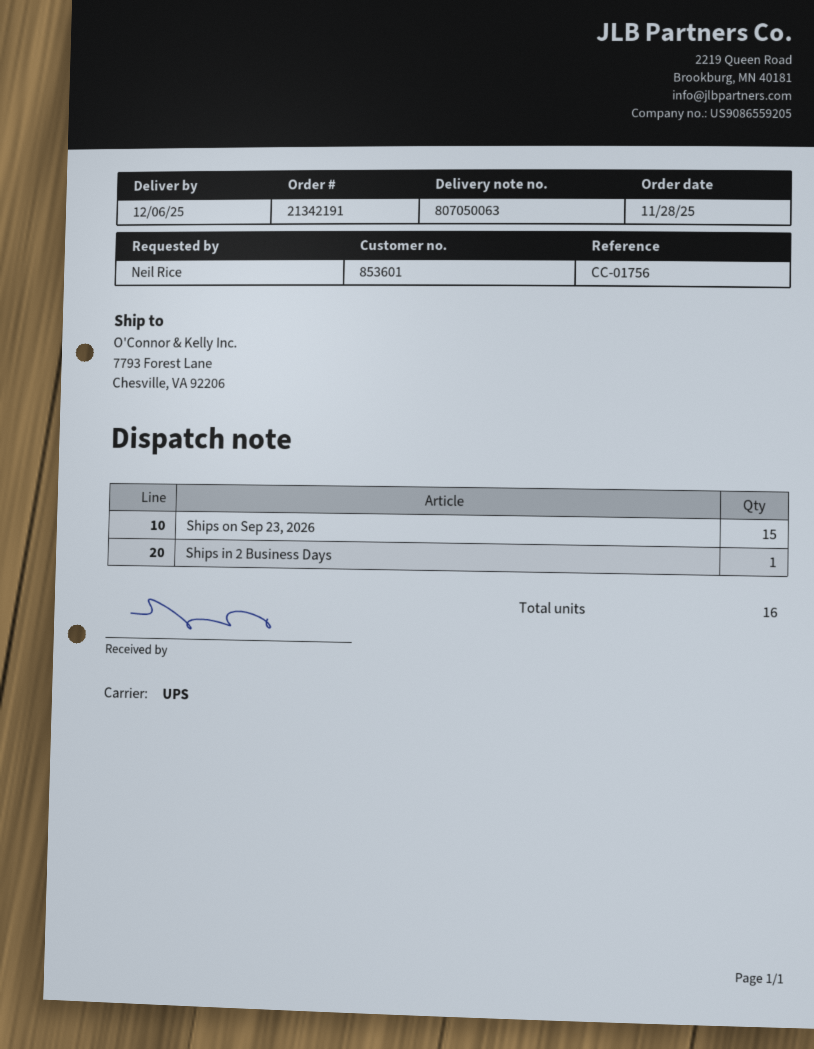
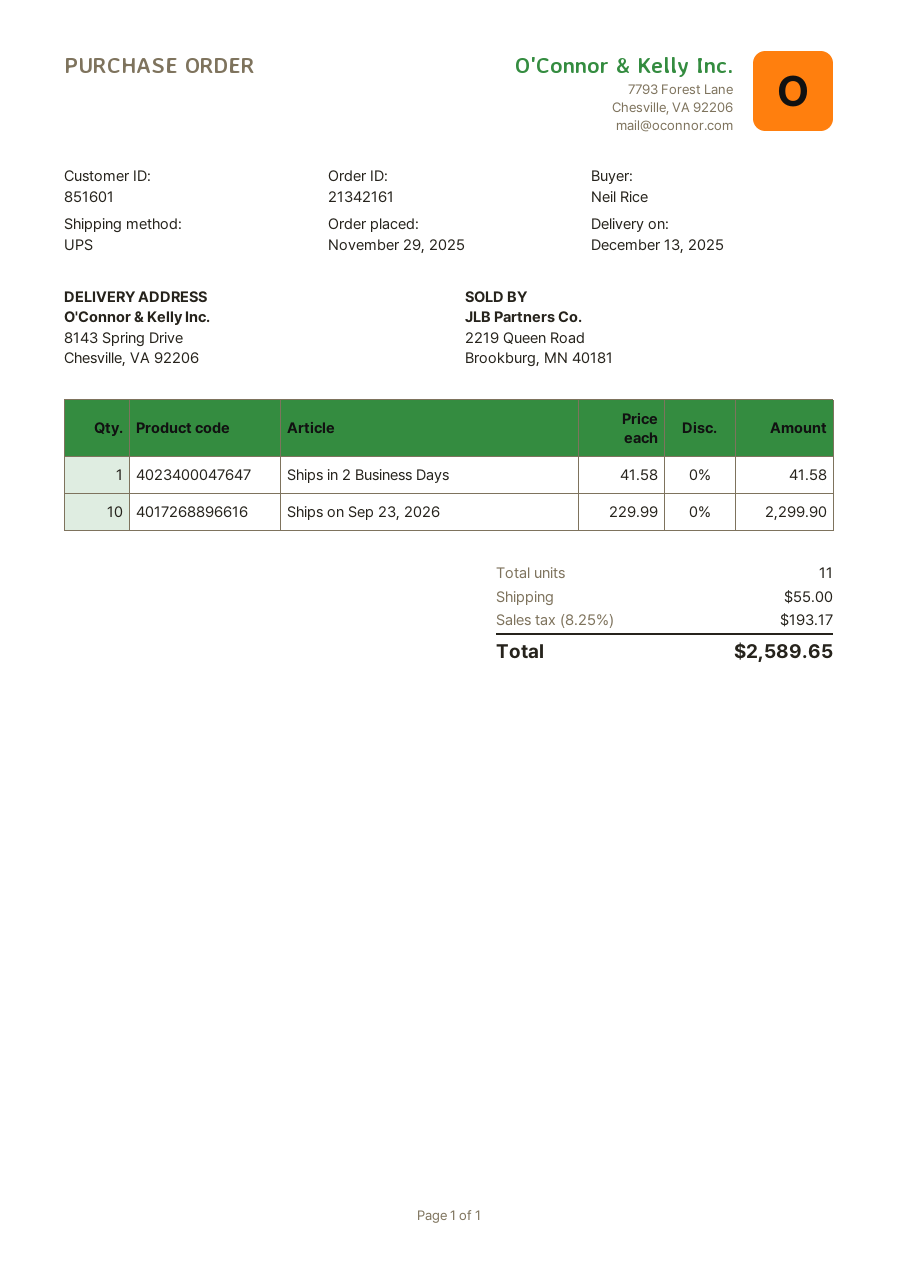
order number: 21342191 -> 21342161
order date: 2025-11-28 -> 2025-11-29
delivery date: 2025-12-06 -> 2025-12-13
customer number: 853601 -> 851601
ship to: 7793 Forest Lane, Chesville, VA 92206 -> 8143 Spring Drive, Chesville, VA 92206
Ships on Sep 23, 2026: 15 -> 10
total quantity: 16 -> 11

